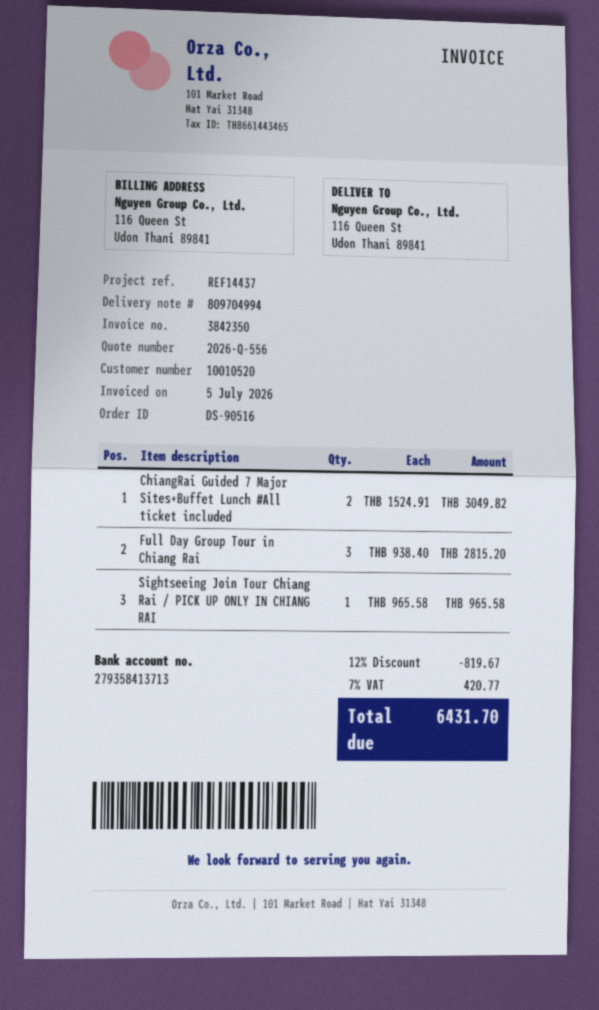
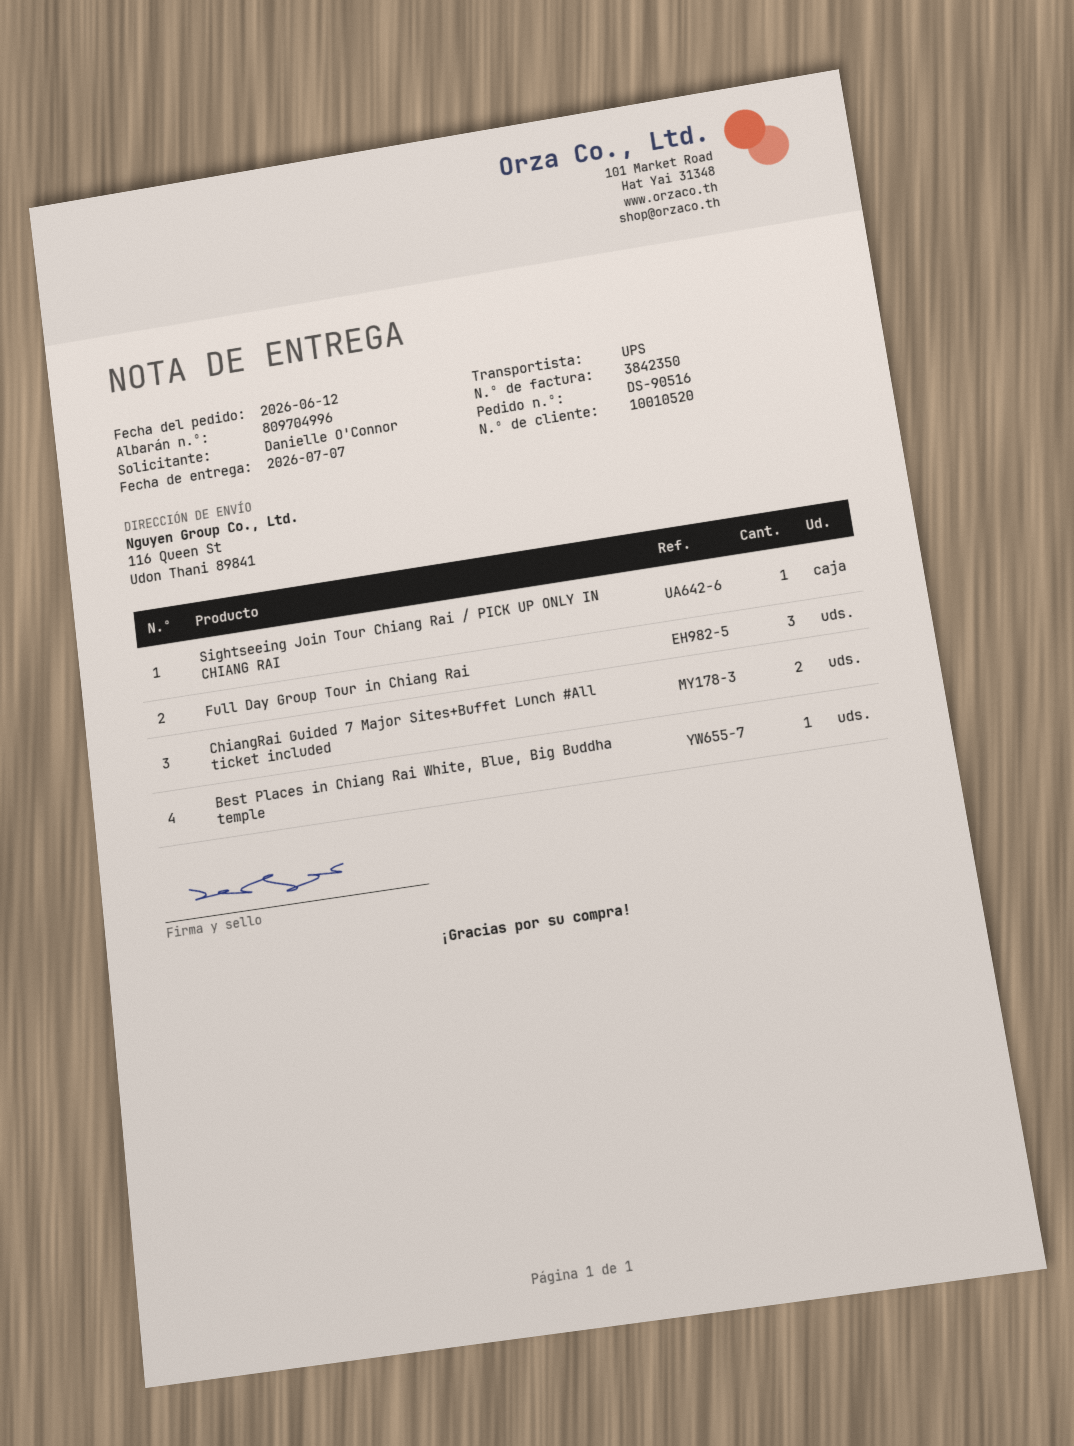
delivery note number: 809704994 -> 809704996
Best Places in Chiang Rai White, Blue, Big Buddha temple: none -> 1

